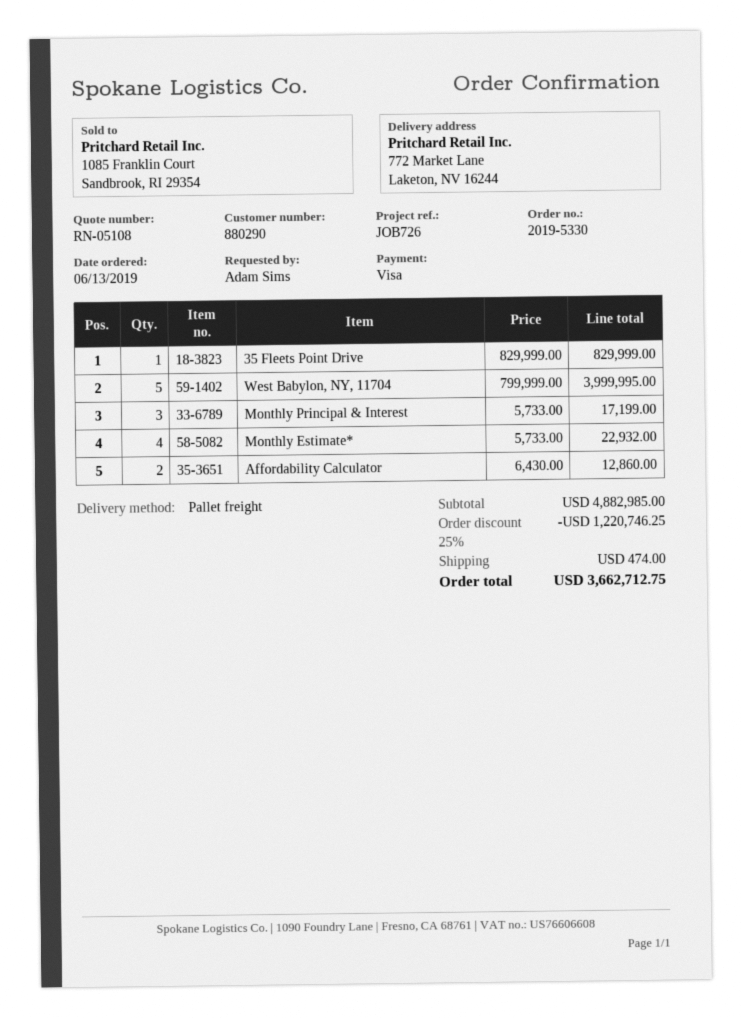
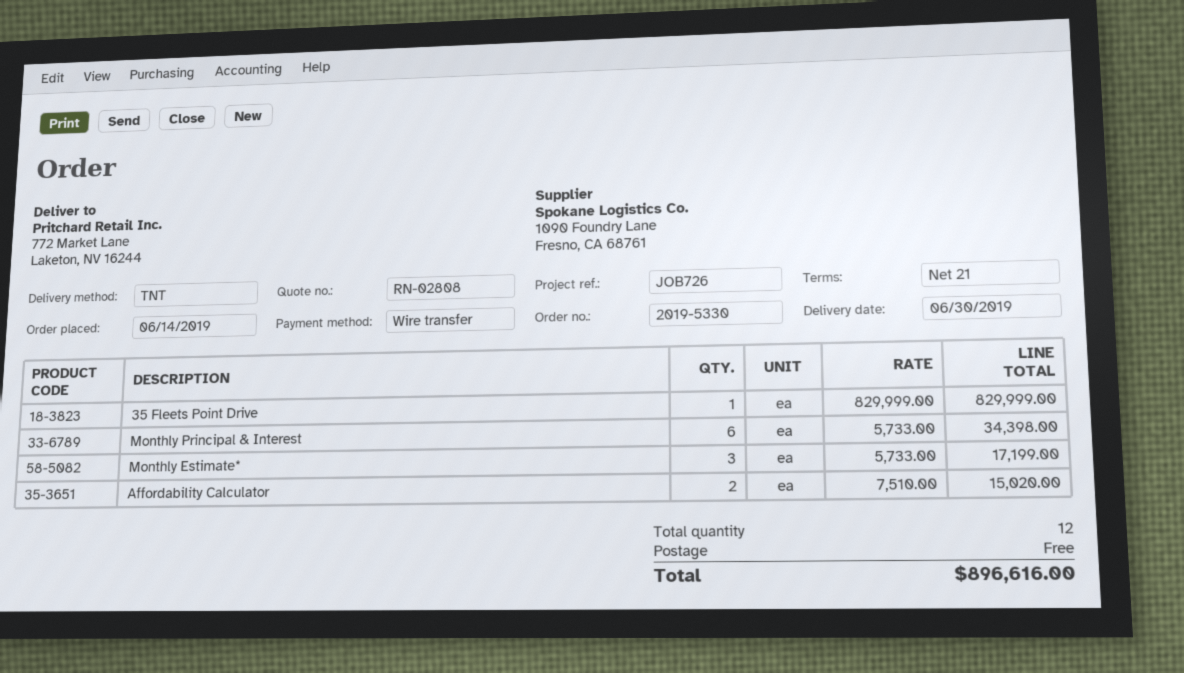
quote number: RN-05108 -> RN-02808
order date: 2019-06-13 -> 2019-06-14
payment method: Visa -> bank transfer
shipping method: pallet freight -> TNT
West Babylon, NY, 11704: 5 x 799999.00 = 3999995.00 -> none
Monthly Principal & Interest: 3 x 5733.00 = 17199.00 -> 6 x 5733.00 = 34398.00
Monthly Estimate*: 4 x 5733.00 = 22932.00 -> 3 x 5733.00 = 17199.00
Affordability Calculator: 2 x 6430.00 = 12860.00 -> 2 x 7510.00 = 15020.00
discount: 25% = 1220746.25 -> none
shipping: 474.00 -> 0.00
total: 3662712.75 -> 896616.00

